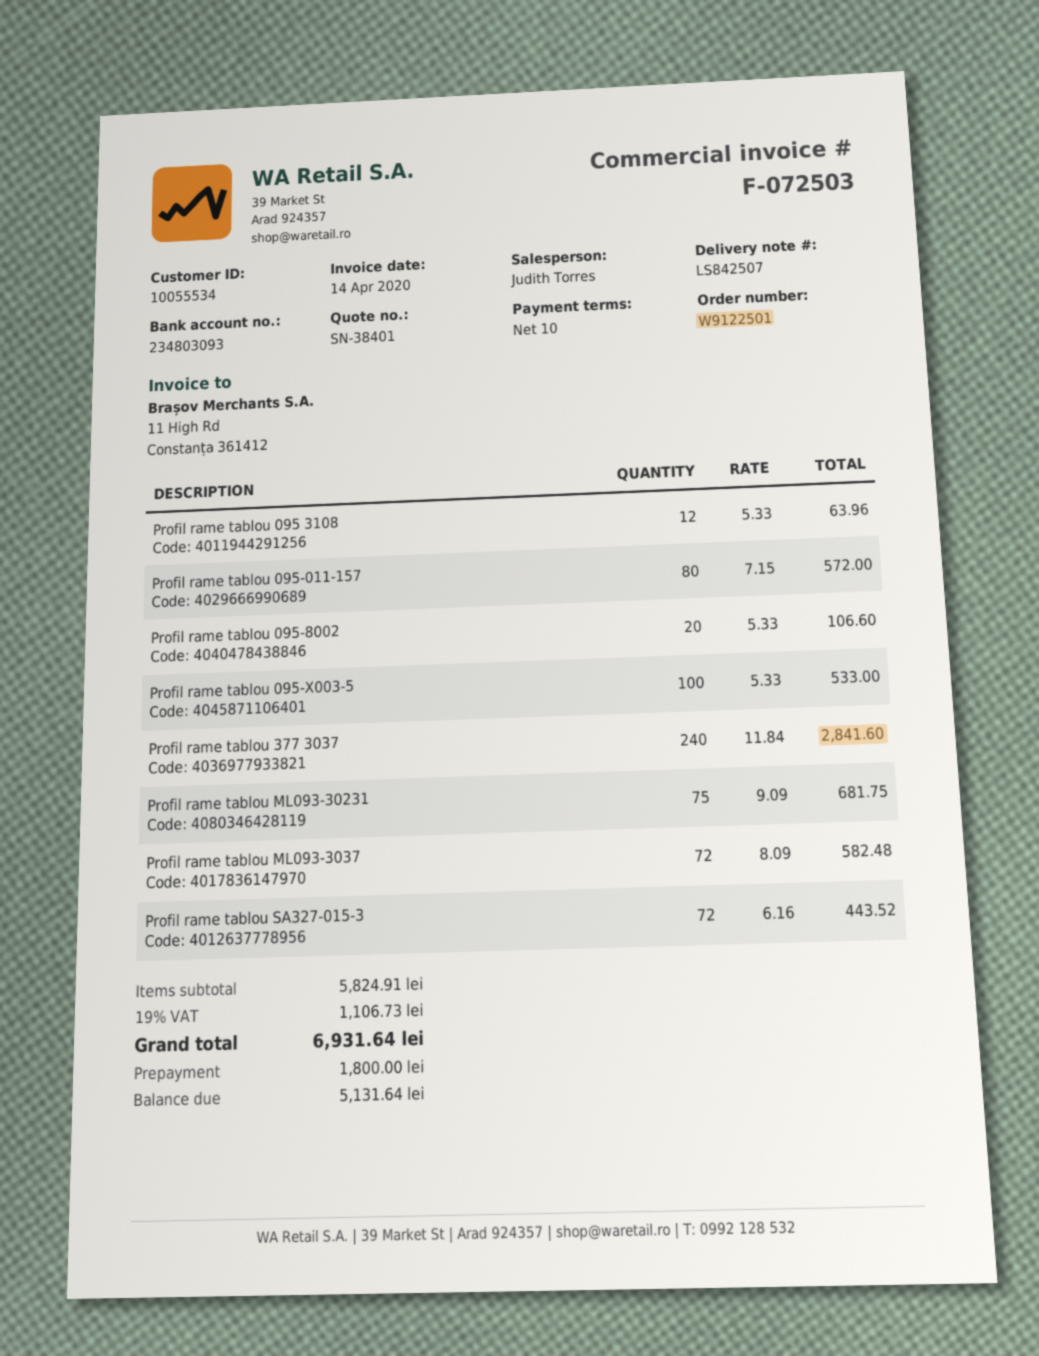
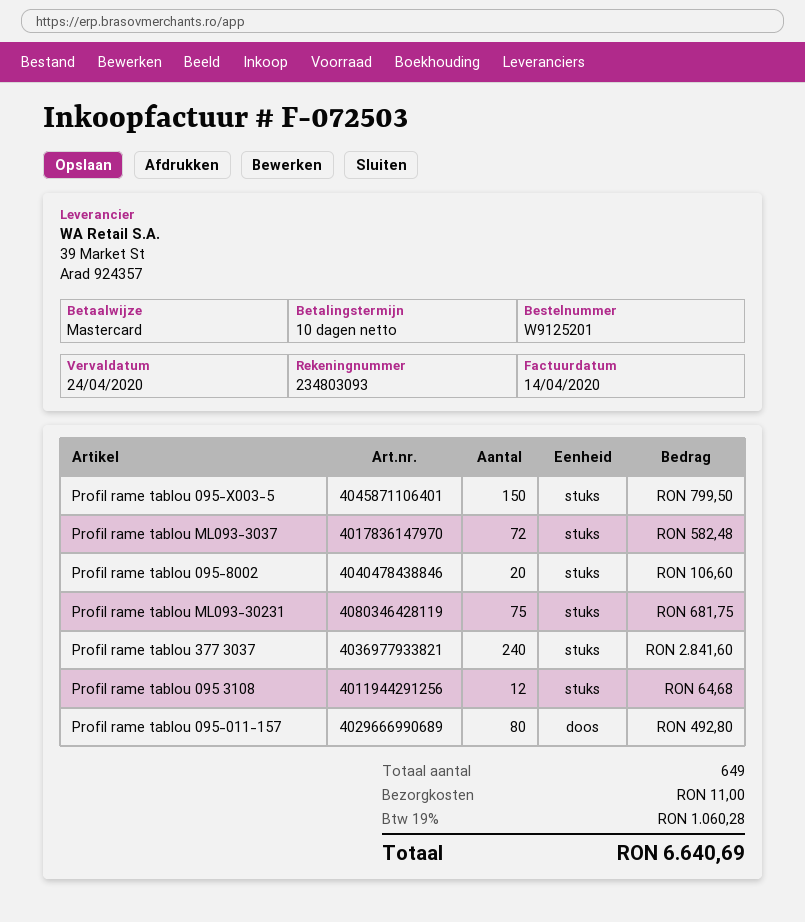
order number: W9122501 -> W9125201
Profil rame tablou 095 3108: 12 for 63.96 -> 12 for 64.68
Profil rame tablou 095-011-157: 80 for 572.00 -> 80 for 492.80
Profil rame tablou 095-X003-5: 100 for 533.00 -> 150 for 799.50
Profil rame tablou SA327-015-3: 72 for 443.52 -> none
shipping: none -> 11.00
tax: 19% = 1106.73 -> 19% = 1060.28
total: 6931.64 -> 6640.69

